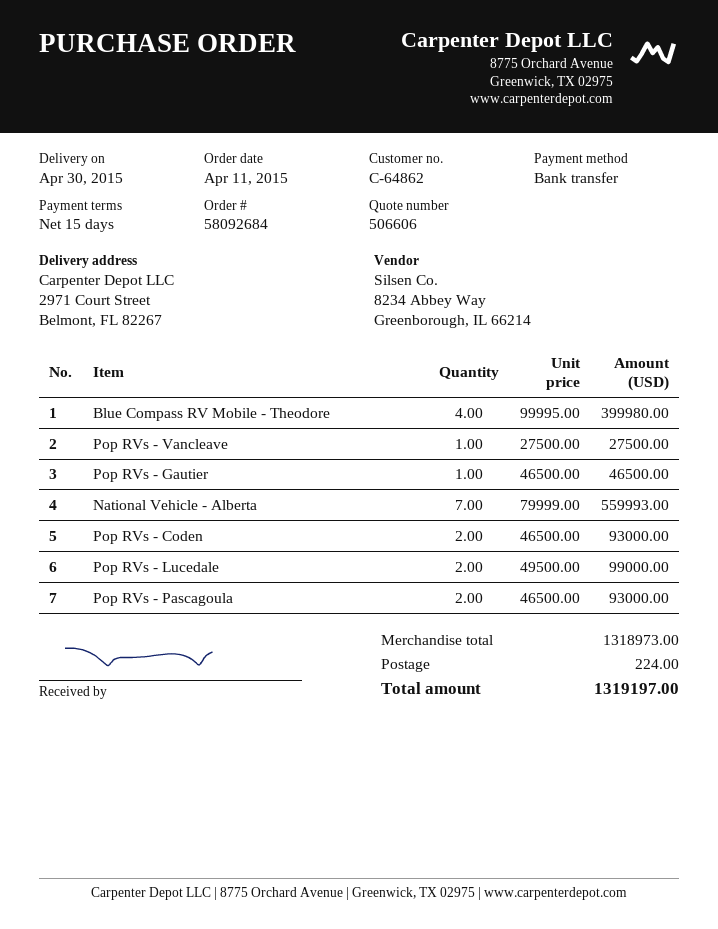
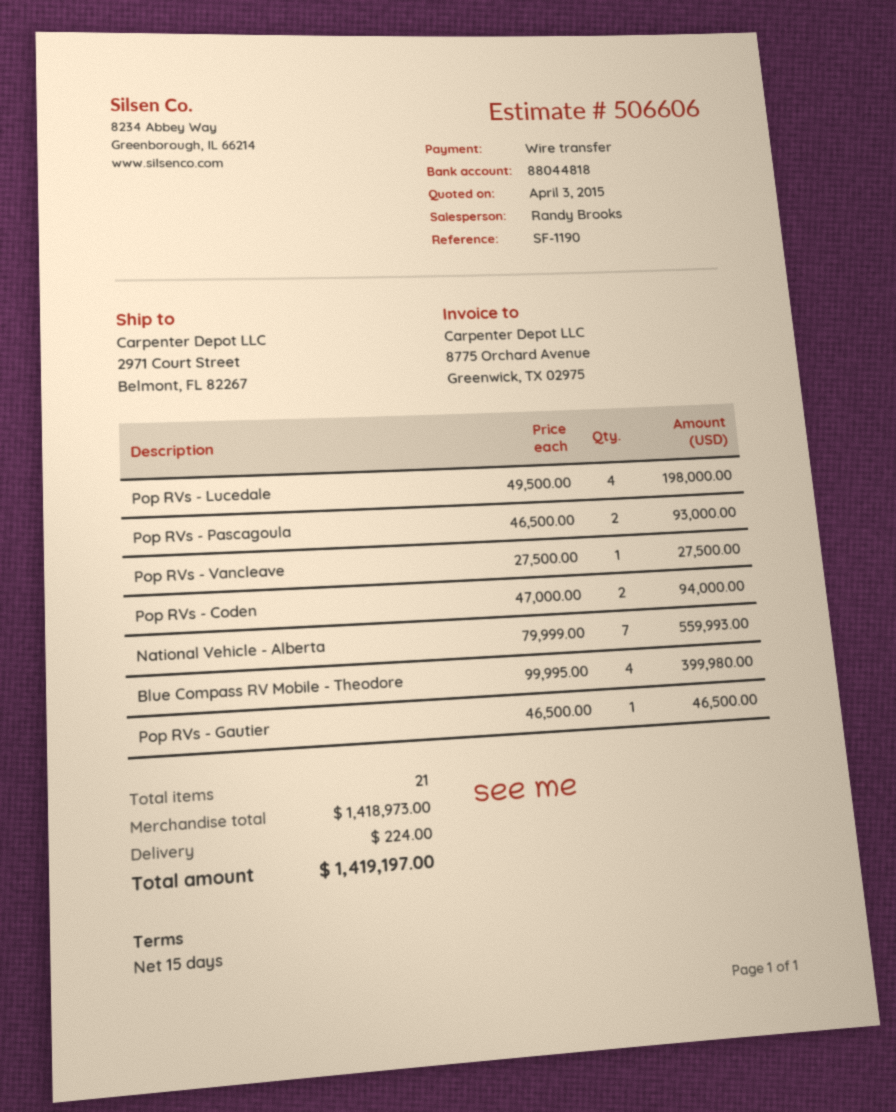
Pop RVs - Coden: 2 x 46500.00 = 93000.00 -> 2 x 47000.00 = 94000.00
Pop RVs - Lucedale: 2 x 49500.00 = 99000.00 -> 4 x 49500.00 = 198000.00
subtotal: 1318973.00 -> 1418973.00
total: 1319197.00 -> 1419197.00

